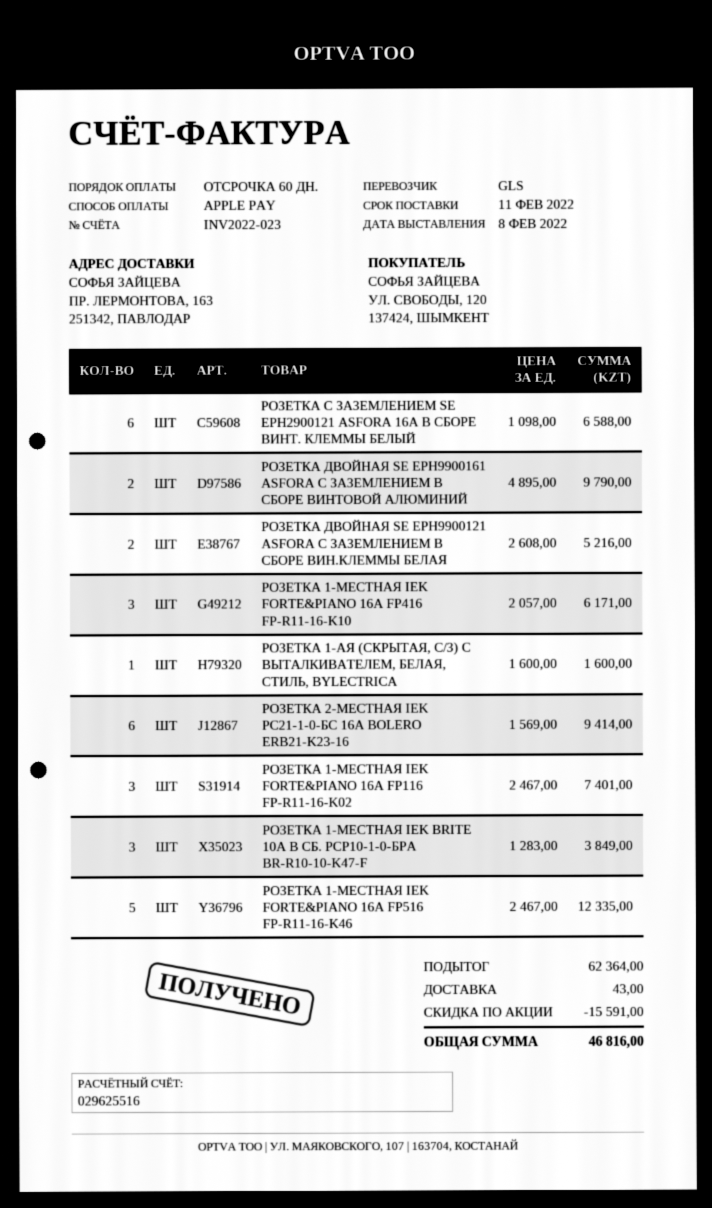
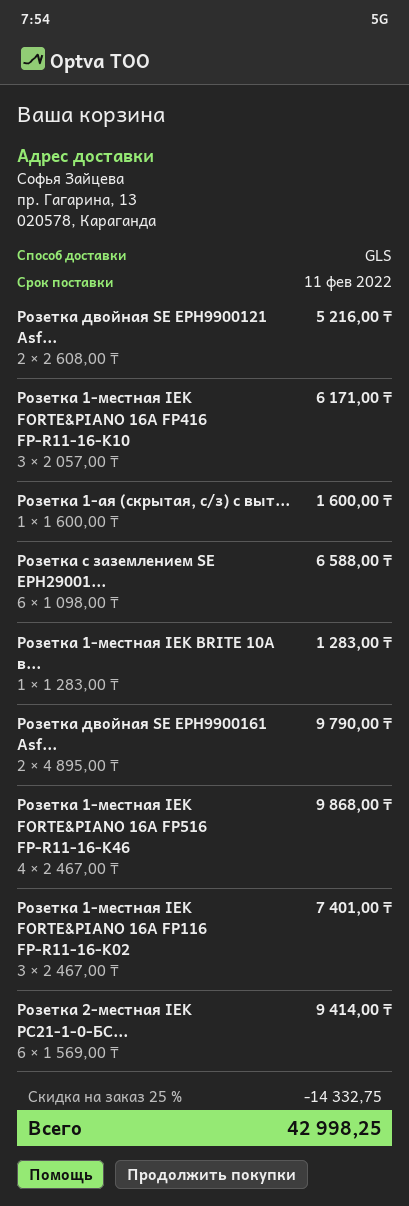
ship to: ПР. ЛЕРМОНТОВА, 163, 251342, ПАВЛОДАР -> пр. Гагарина, 13, 020578, Караганда
РОЗЕТКА 1-МЕСТНАЯ IEK BRITE 10А В СБ. РСР10-1-0-БРА BR-R10-10-K47-F: 3 x 1283.00 = 3849.00 -> 1 x 1283.00 = 1283.00
РОЗЕТКА 1-МЕСТНАЯ IEK FORTE&PIANO 16А FP516 FP-R11-16-K46: 5 x 2467.00 = 12335.00 -> 4 x 2467.00 = 9868.00
discount: 15591.00 -> 14332.75
shipping: 43.00 -> none
total: 46816.00 -> 42998.25

